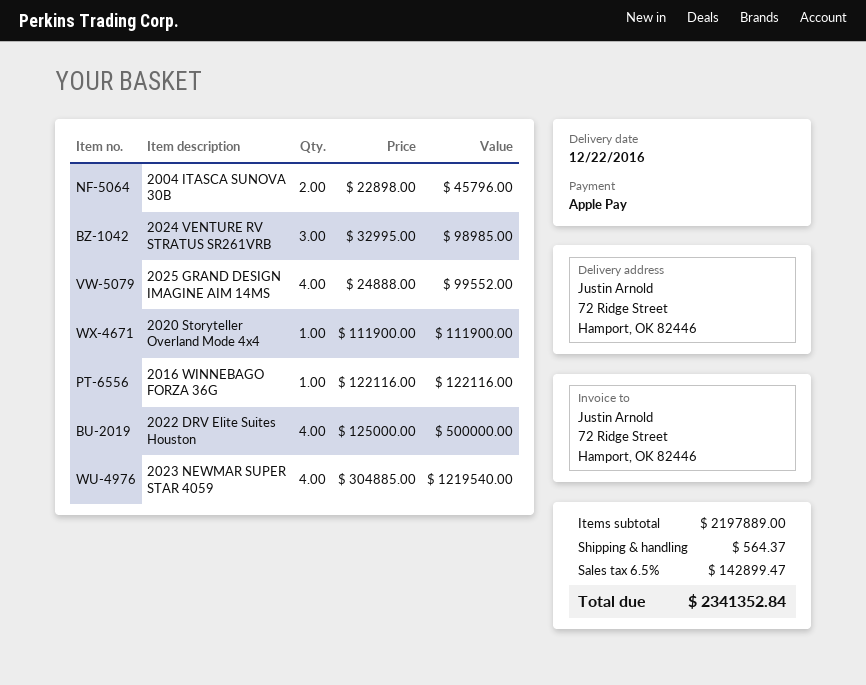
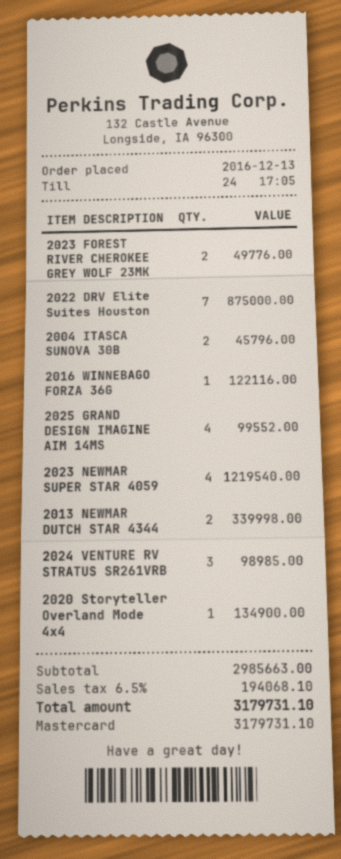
payment method: Apple Pay -> Mastercard
2020 Storyteller Overland Mode 4x4: 1 for 111900.00 -> 1 for 134900.00
2022 DRV Elite Suites Houston: 4 for 500000.00 -> 7 for 875000.00
2023 FOREST RIVER CHEROKEE GREY WOLF 23MK: none -> 2 for 49776.00
2013 NEWMAR DUTCH STAR 4344: none -> 2 for 339998.00
subtotal: 2197889.00 -> 2985663.00
shipping: 564.37 -> none
tax: 6.5% = 142899.47 -> 6.5% = 194068.10
total: 2341352.84 -> 3179731.10

